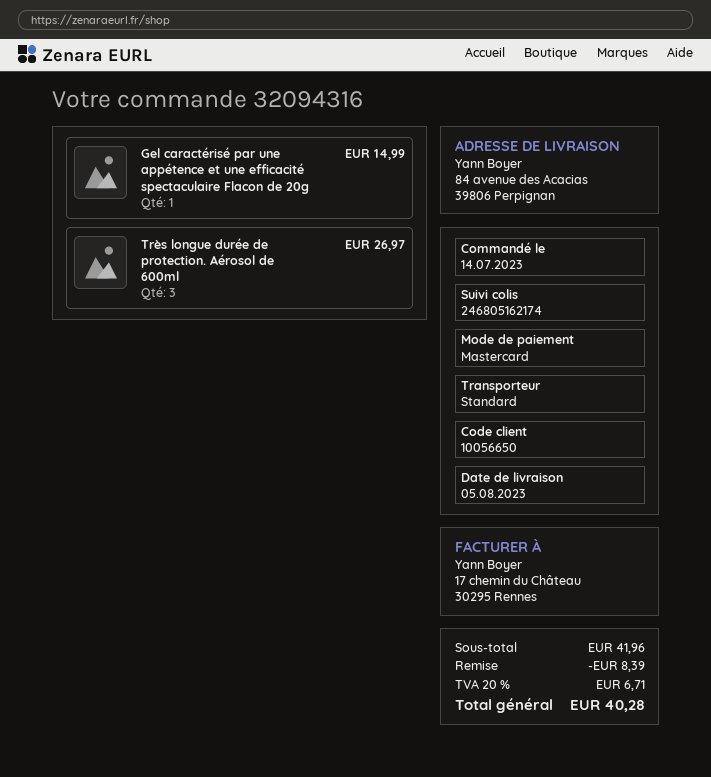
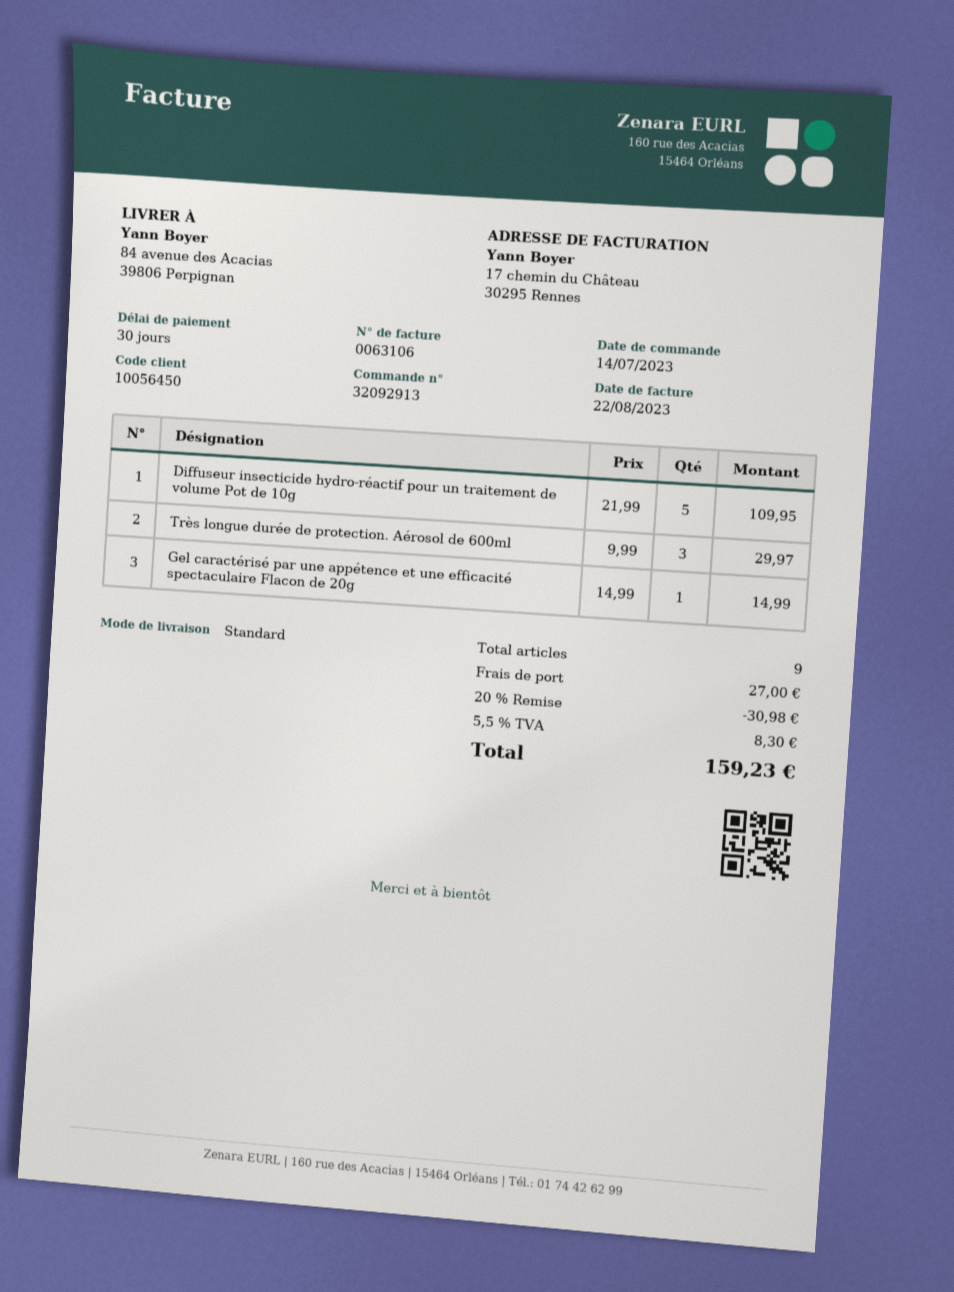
order number: 32094316 -> 32092913
customer number: 10056650 -> 10056450
Très longue durée de protection. Aérosol de 600ml: 3 for 26.97 -> 3 for 29.97
Diffuseur insecticide hydro-réactif pour un traitement de volume Pot de 10g: none -> 5 for 109.95
discount: 8.39 -> 30.98
shipping: none -> 27.00
tax: 20% = 6.71 -> 5.5% = 8.30
total: 40.28 -> 159.23

